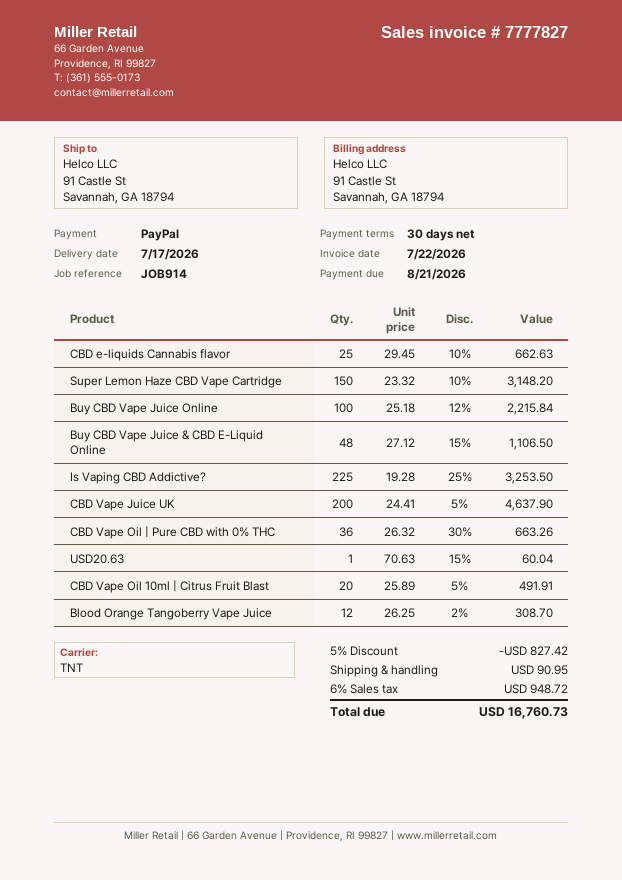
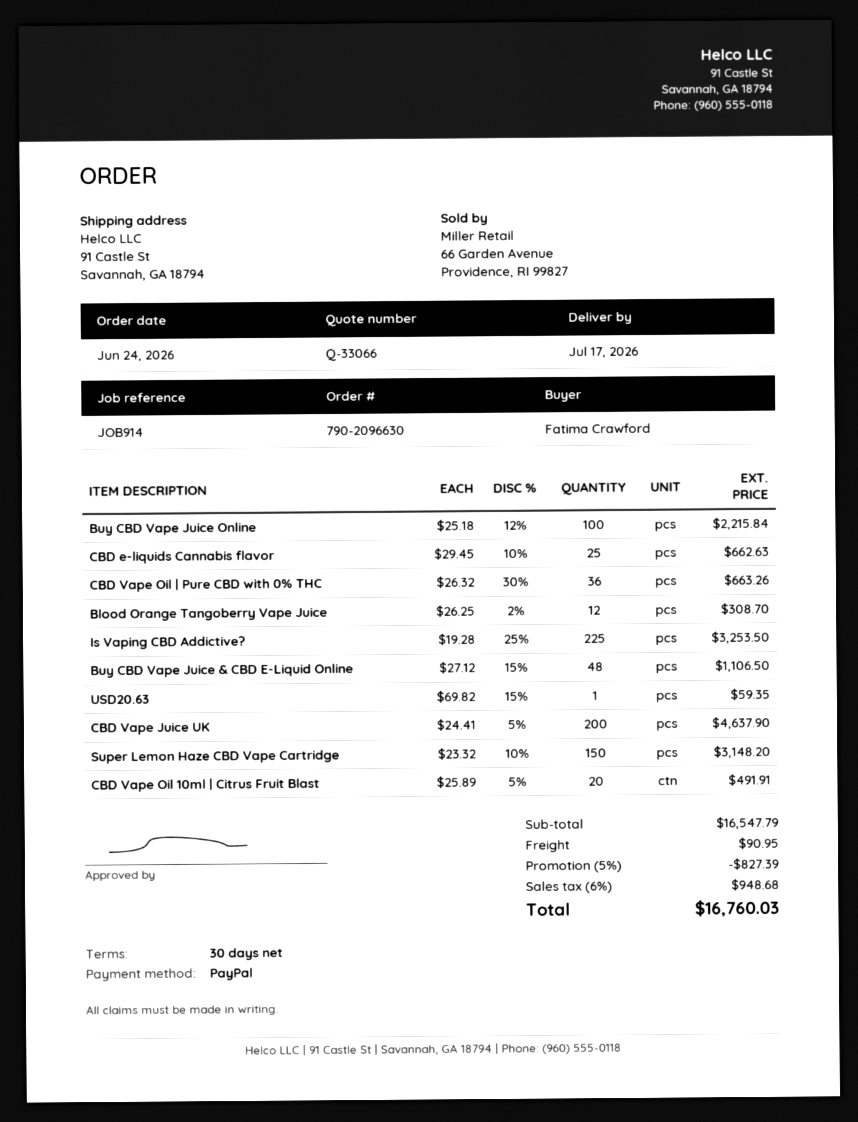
USD20.63: 1 x 70.63 - 15% = 60.04 -> 1 x 69.82 - 15% = 59.35
discount: 5% = 827.42 -> 5% = 827.39
tax: 6% = 948.72 -> 6% = 948.68
total: 16760.73 -> 16760.03

